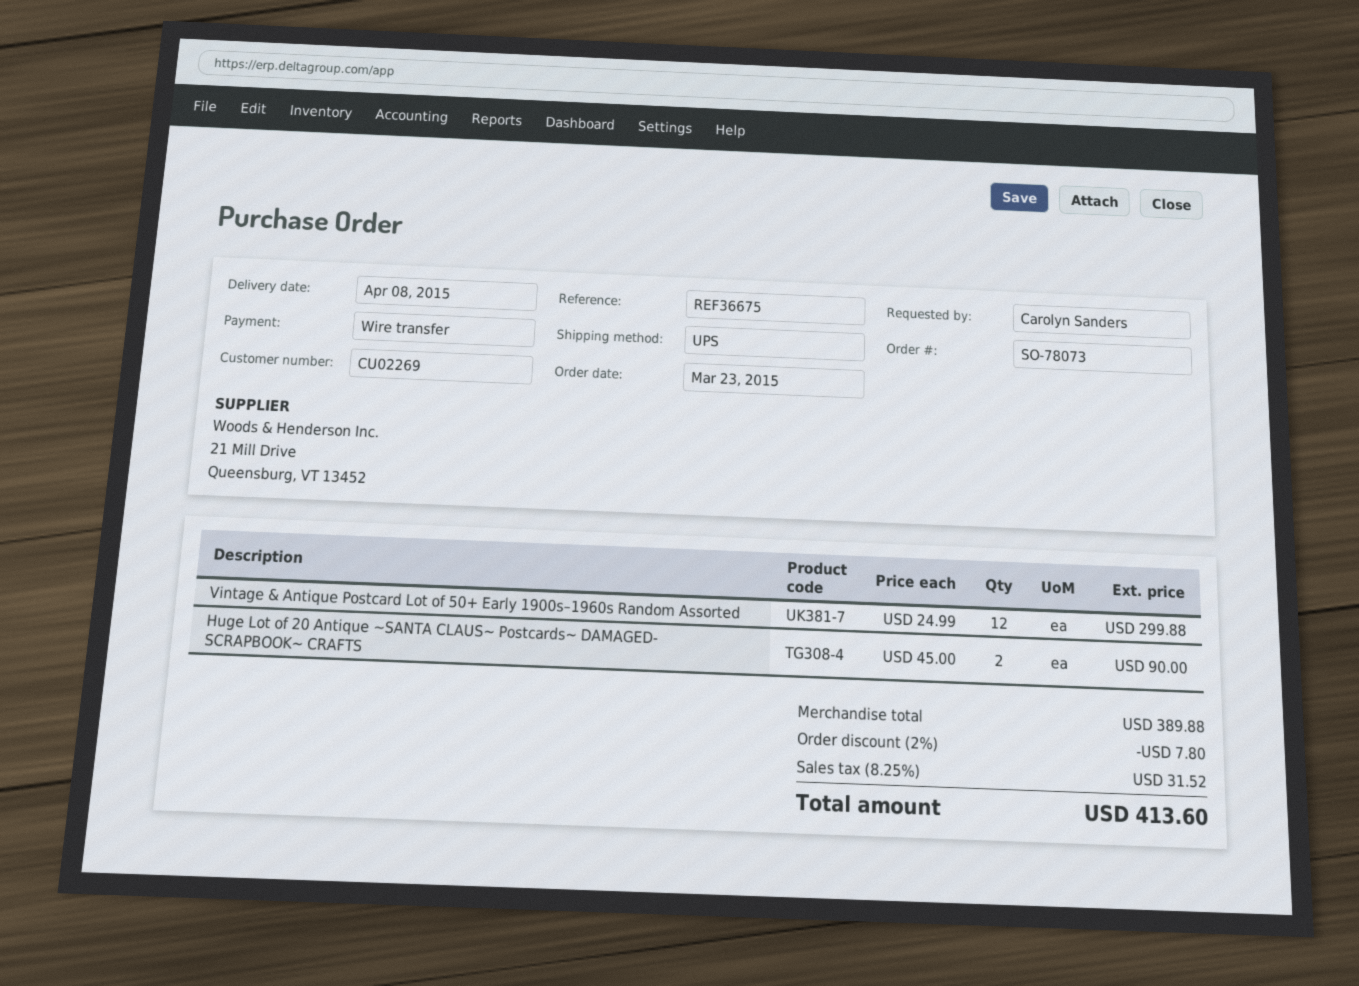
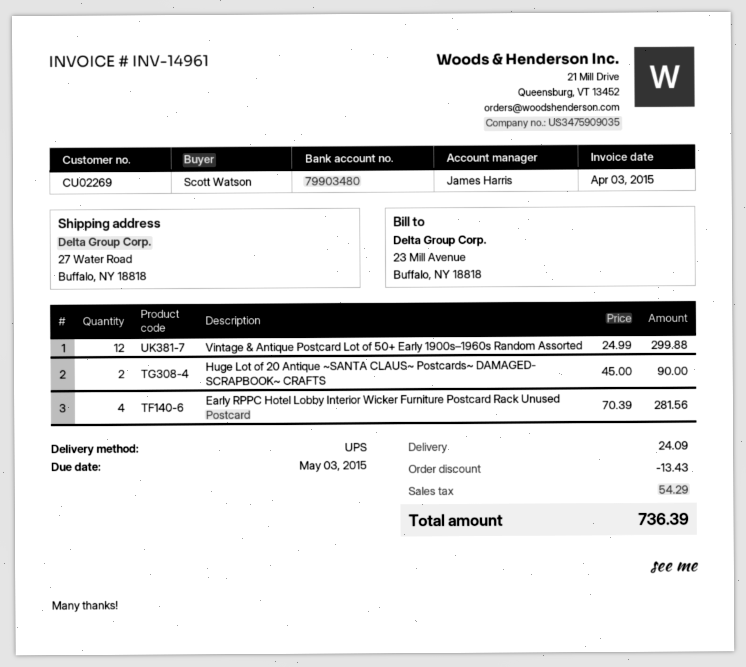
ordered by: Carolyn Sanders -> Scott Watson
Early RPPC Hotel Lobby Interior Wicker Furniture Postcard Rack Unused Postcard: none -> 4 x 70.39 = 281.56
discount: 7.80 -> 13.43
shipping: none -> 24.09
tax: 31.52 -> 54.29
total: 413.60 -> 736.39

